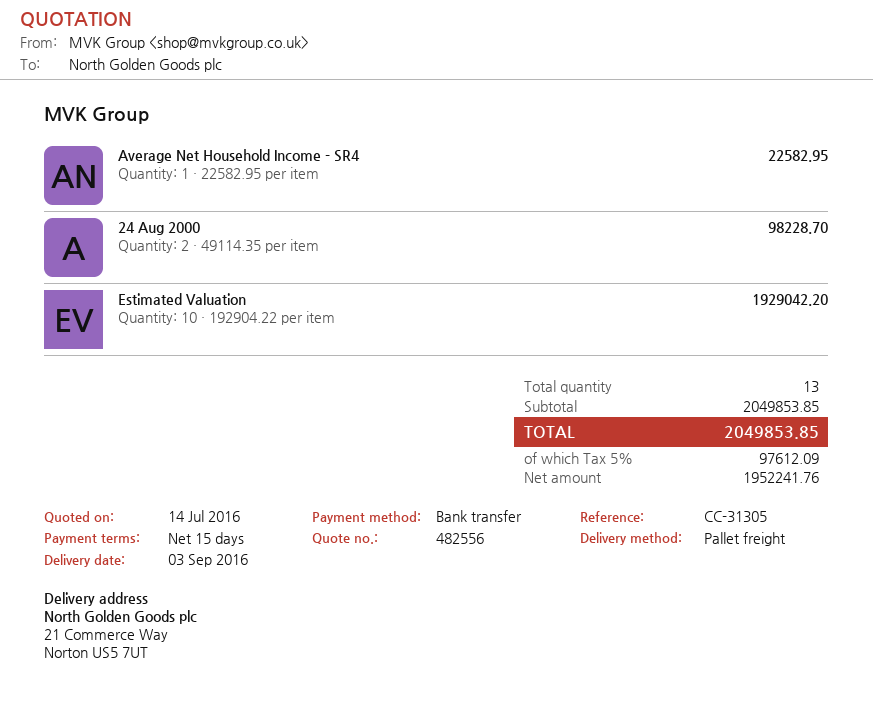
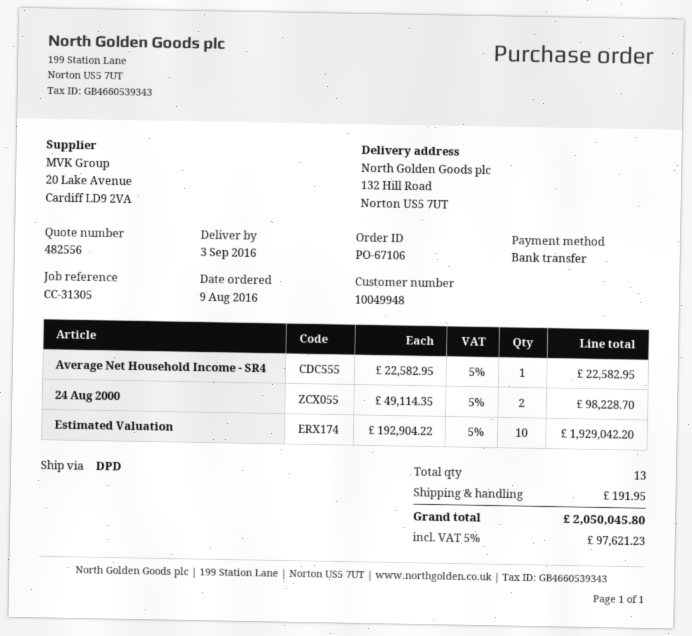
shipping method: pallet freight -> DPD
ship to: 21 Commerce Way, Norton US5 7UT -> 132 Hill Road, Norton US5 7UT
shipping: none -> 191.95
tax: 5% = 97612.09 -> 5% = 97621.23
total: 2049853.85 -> 2050045.80

